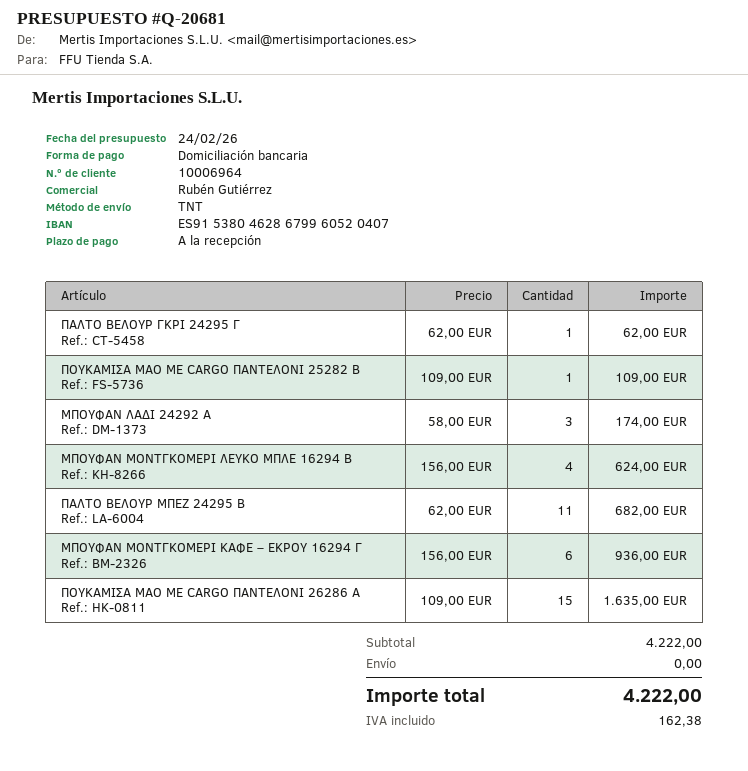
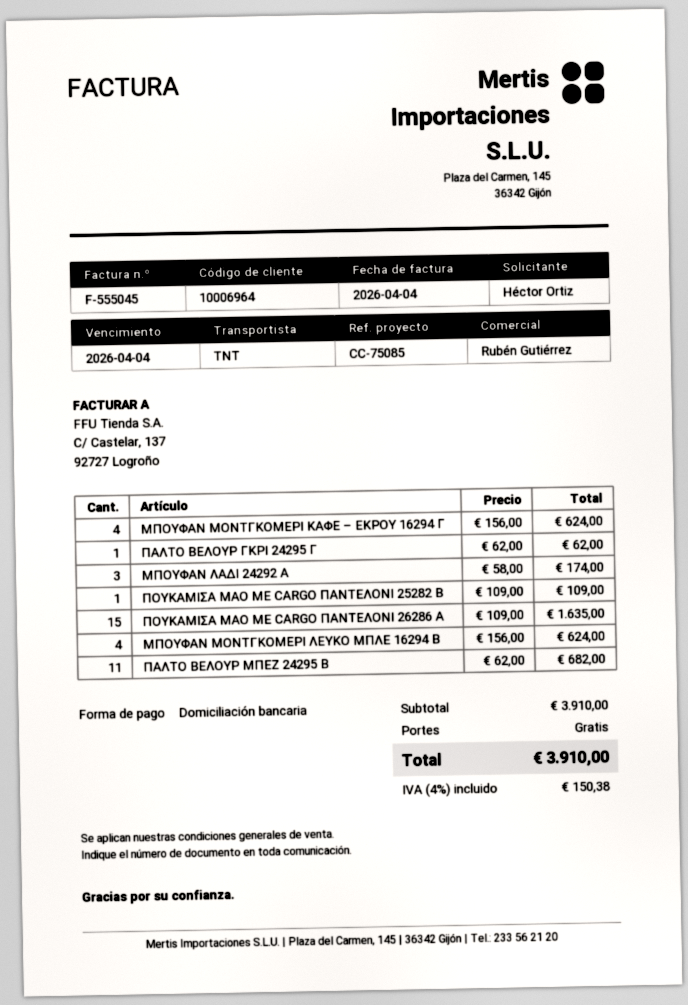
ΜΠΟΥΦΑΝ ΜΟΝΤΓΚΟΜΕΡΙ ΚΑΦΕ – ΕΚΡΟΥ 16294 Γ: 6 x 156.00 = 936.00 -> 4 x 156.00 = 624.00
subtotal: 4222.00 -> 3910.00
tax: 162.38 -> 150.38
total: 4222.00 -> 3910.00

